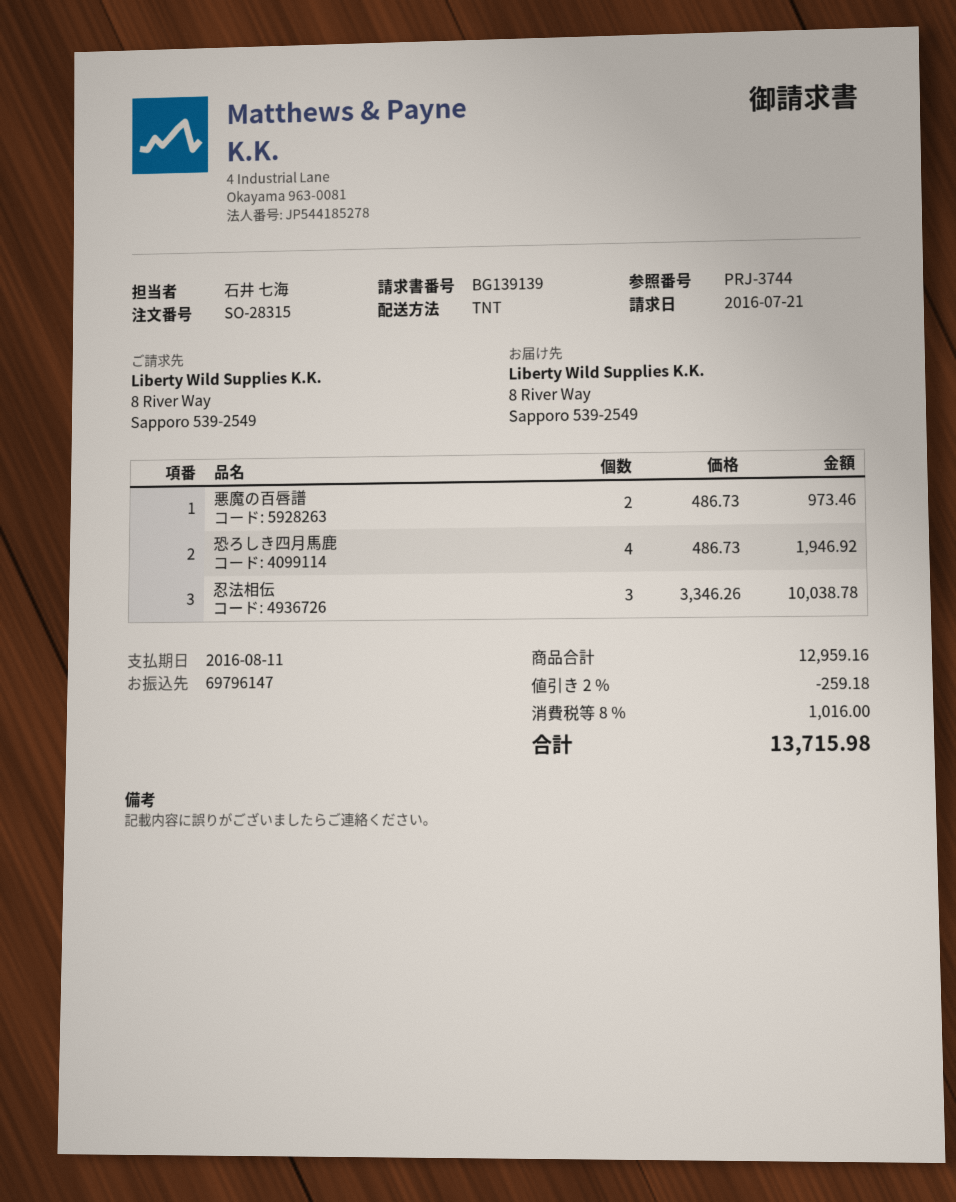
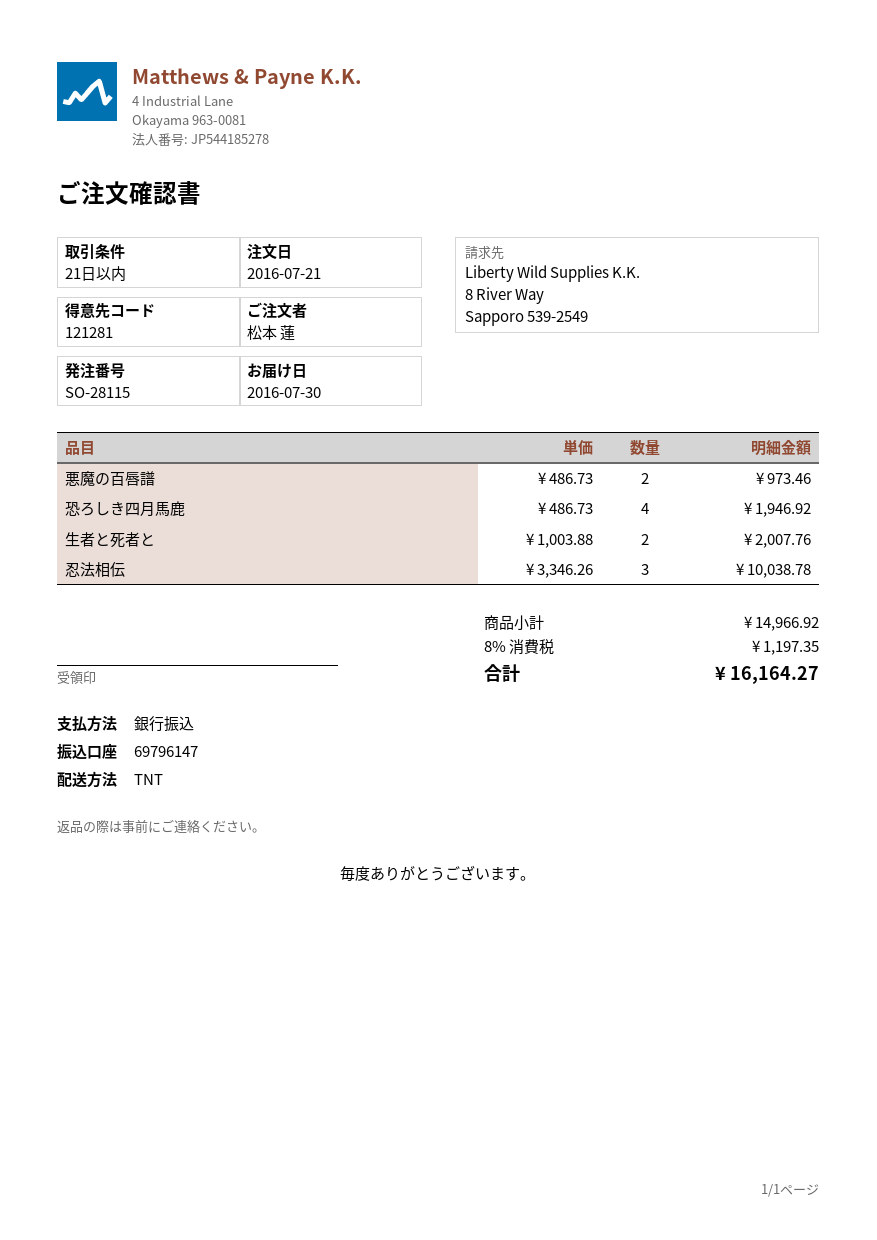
order number: SO-28315 -> SO-28115
生者と死者と: none -> 2 x 1003.88 = 2007.76
subtotal: 12959.16 -> 14966.92
discount: 2% = 259.18 -> none
tax: 8% = 1016.00 -> 8% = 1197.35
total: 13715.98 -> 16164.27

